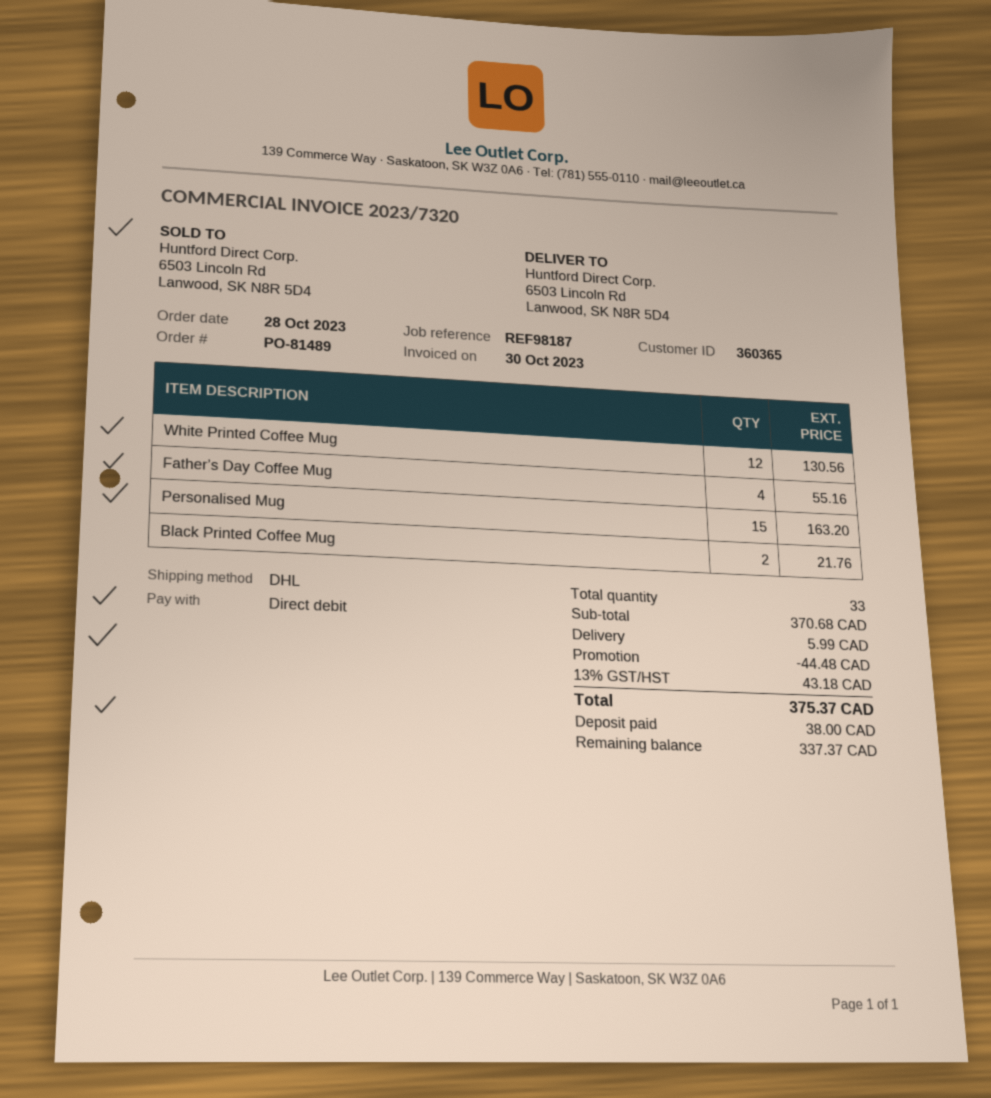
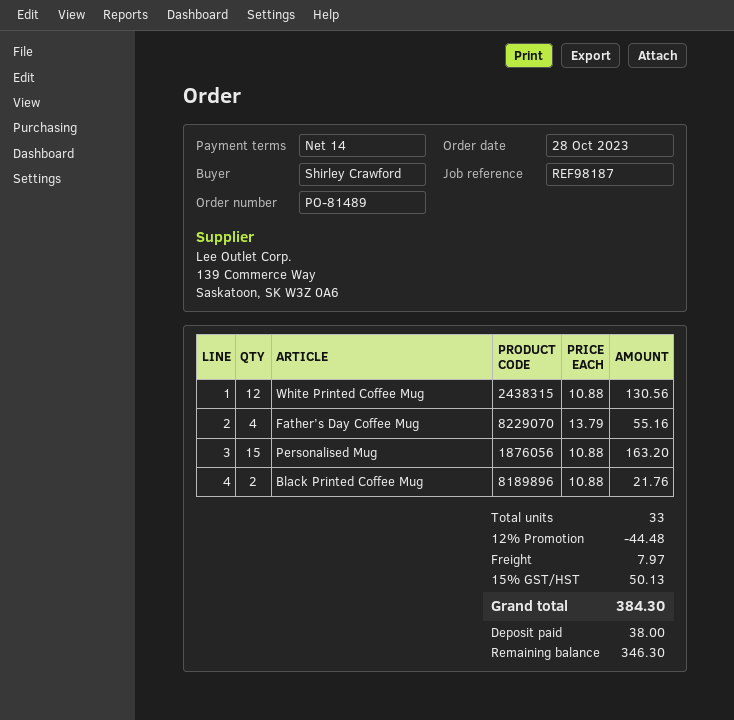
shipping: 5.99 -> 7.97
tax: 13% = 43.18 -> 15% = 50.13
total: 375.37 -> 384.30
balance: 337.37 -> 346.30

